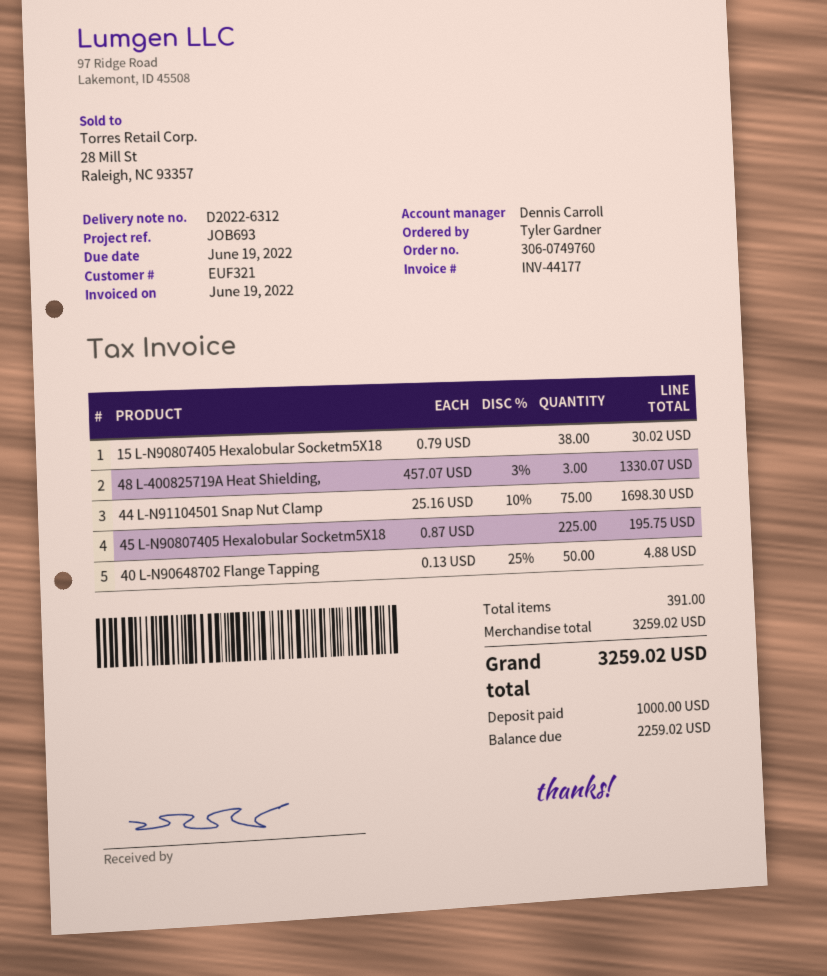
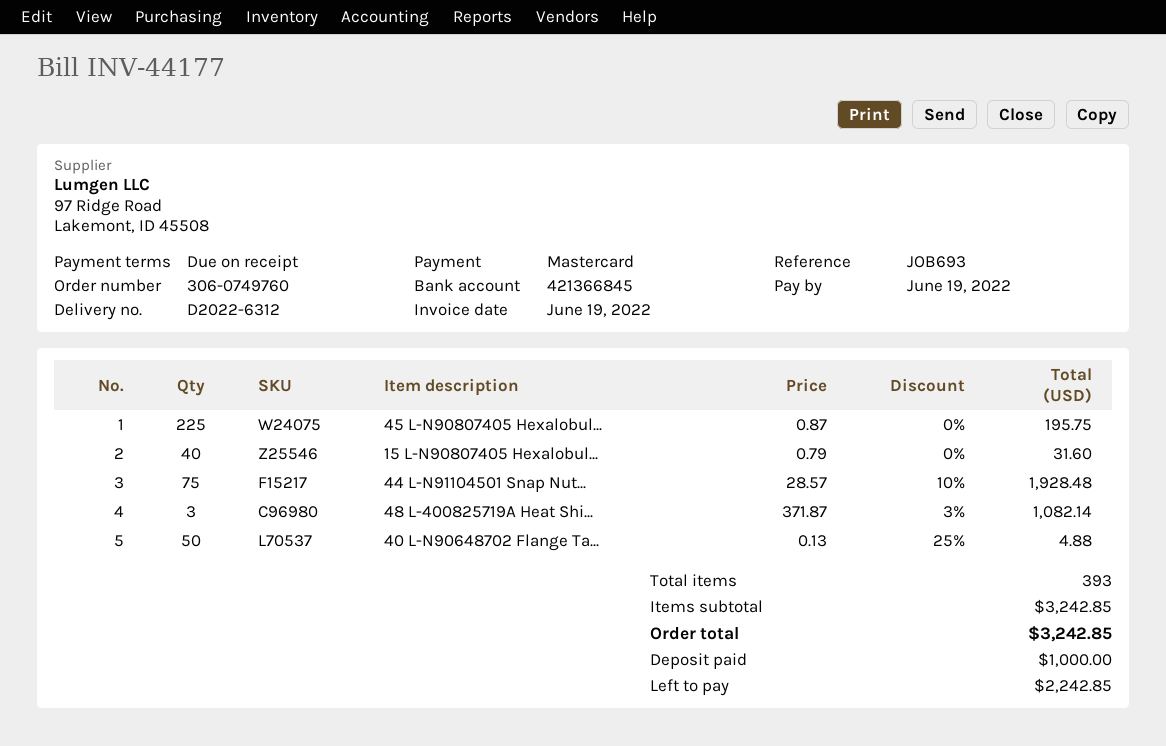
15 L-N90807405 Hexalobular Socketm5X18: 38 x 0.79 = 30.02 -> 40 x 0.79 = 31.60
48 L-400825719A Heat Shielding,: 3 x 457.07 - 3% = 1330.07 -> 3 x 371.87 - 3% = 1082.14
44 L-N91104501 Snap Nut Clamp: 75 x 25.16 - 10% = 1698.30 -> 75 x 28.57 - 10% = 1928.48
total quantity: 391 -> 393
subtotal: 3259.02 -> 3242.85
total: 3259.02 -> 3242.85
balance: 2259.02 -> 2242.85

